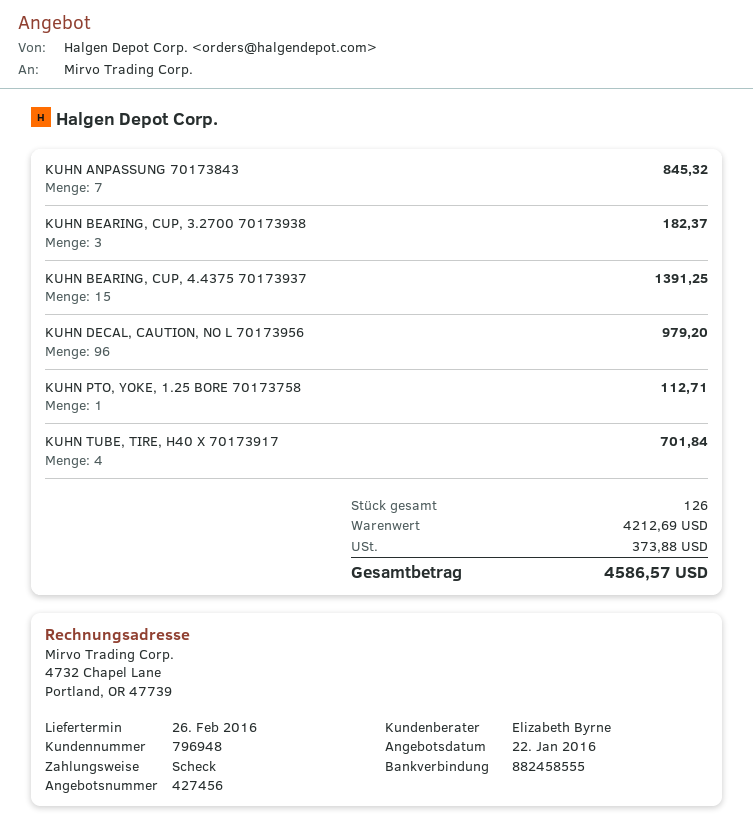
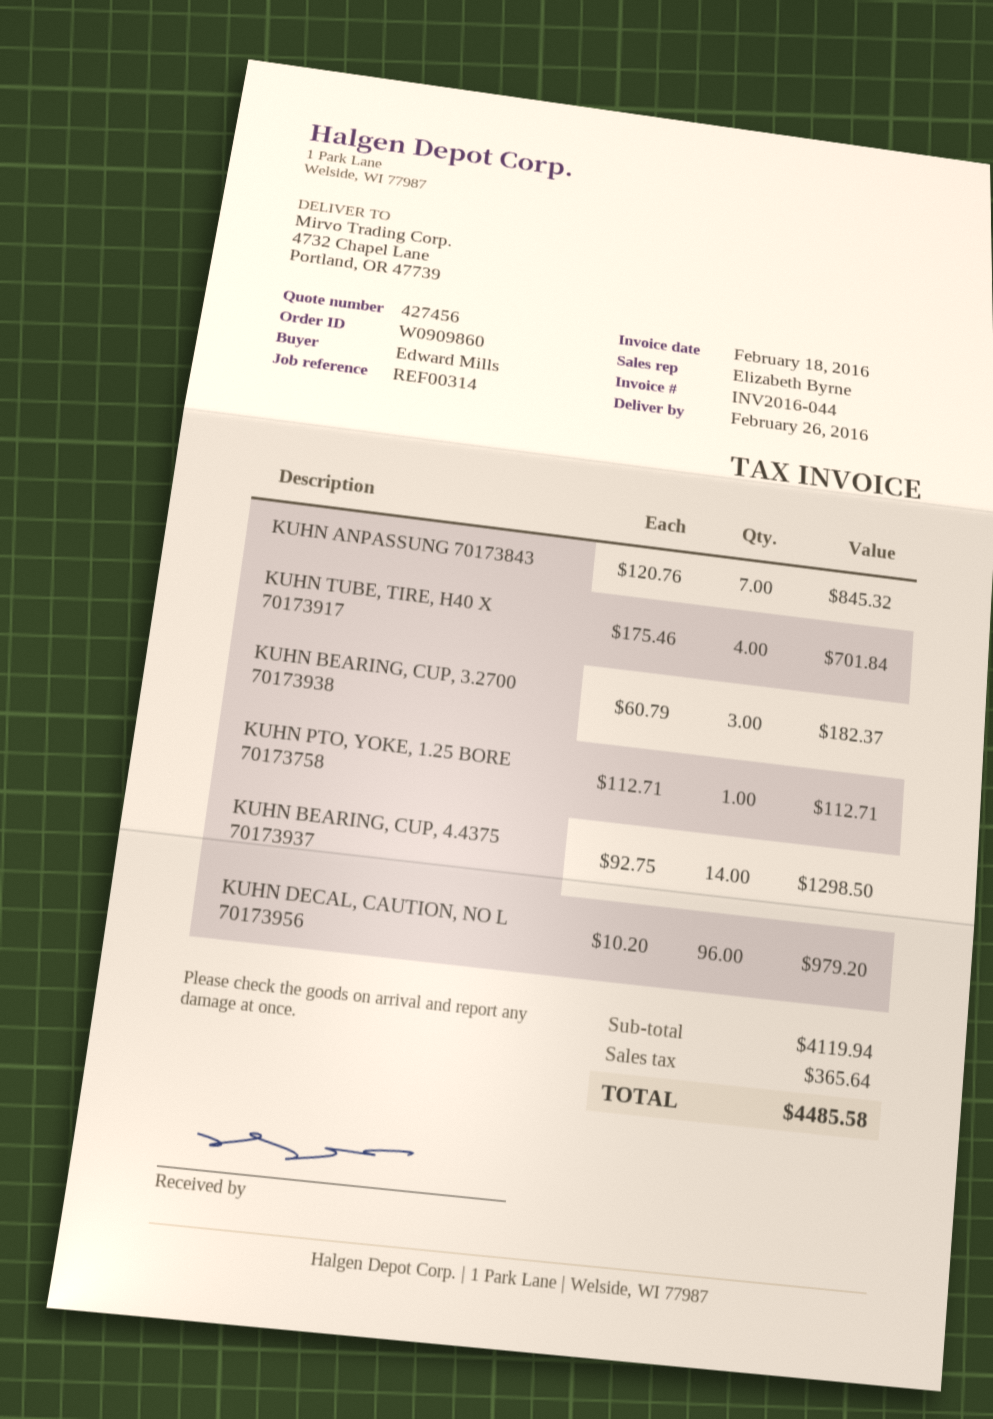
KUHN BEARING, CUP, 4.4375 70173937: 15 for 1391.25 -> 14 for 1298.50
subtotal: 4212.69 -> 4119.94
tax: 373.88 -> 365.64
total: 4586.57 -> 4485.58

